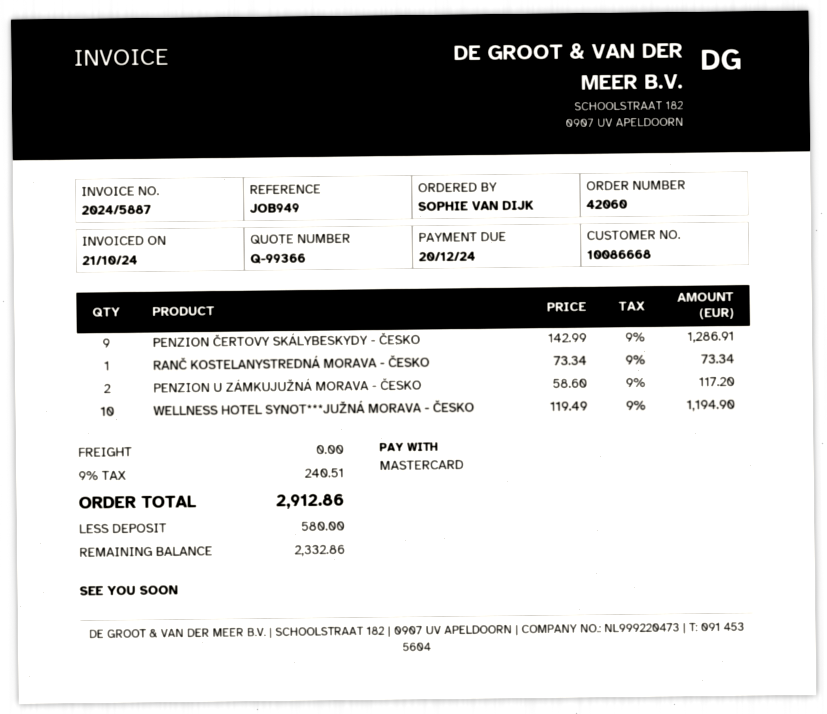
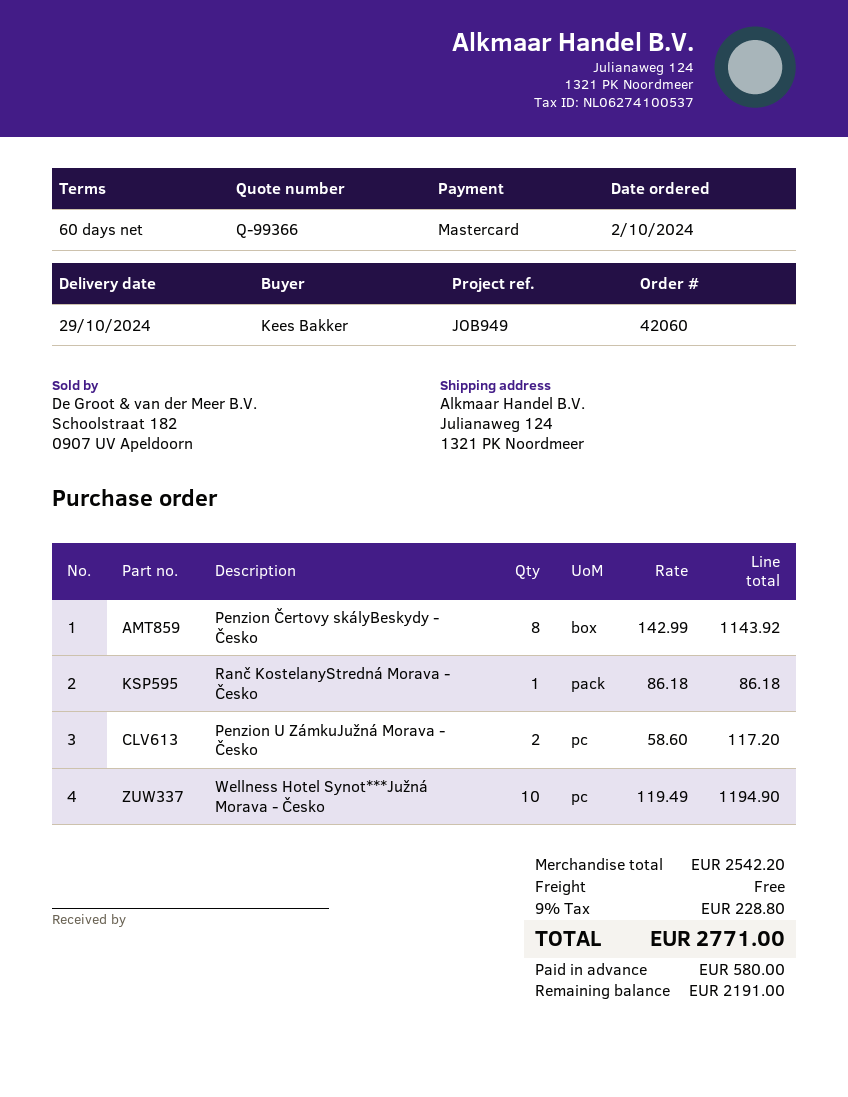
ordered by: SOPHIE VAN DIJK -> Kees Bakker
PENZION ČERTOVY SKÁLYBESKYDY - ČESKO: 9 x 142.99 = 1286.91 -> 8 x 142.99 = 1143.92
RANČ KOSTELANYSTREDNÁ MORAVA - ČESKO: 1 x 73.34 = 73.34 -> 1 x 86.18 = 86.18
tax: 9% = 240.51 -> 9% = 228.80
total: 2912.86 -> 2771.00
balance: 2332.86 -> 2191.00

